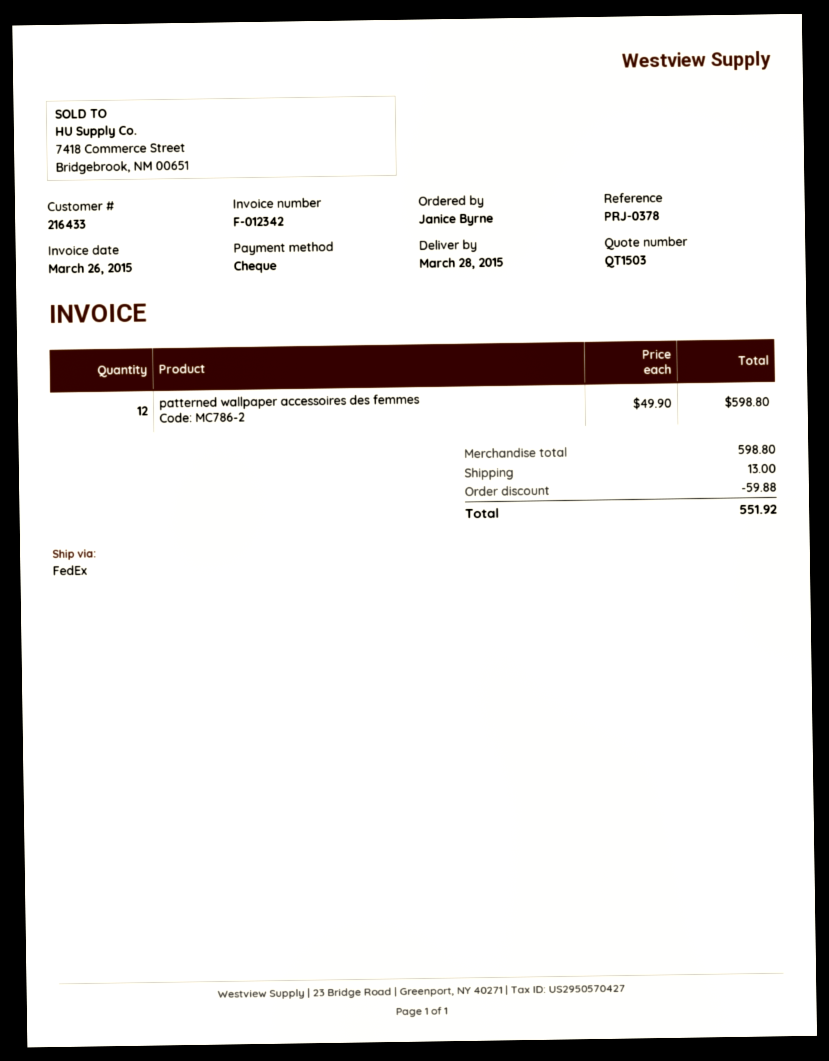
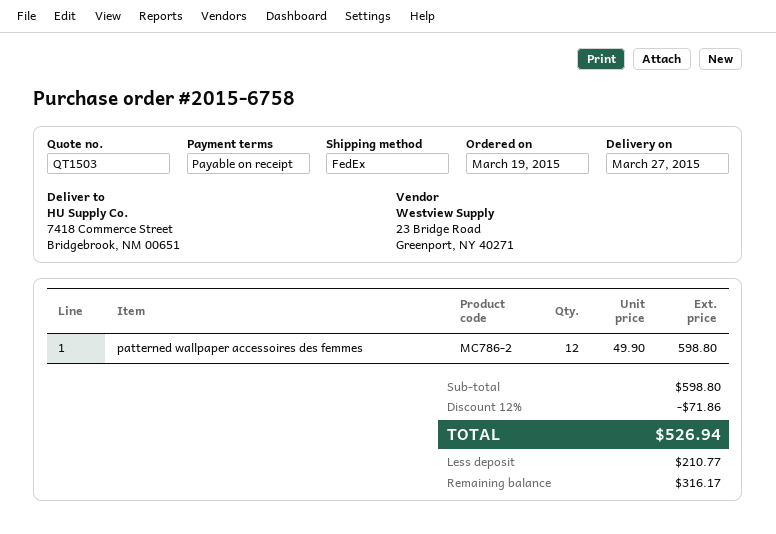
delivery date: 2015-03-28 -> 2015-03-27
discount: 59.88 -> 71.86
shipping: 13.00 -> none
total: 551.92 -> 526.94

